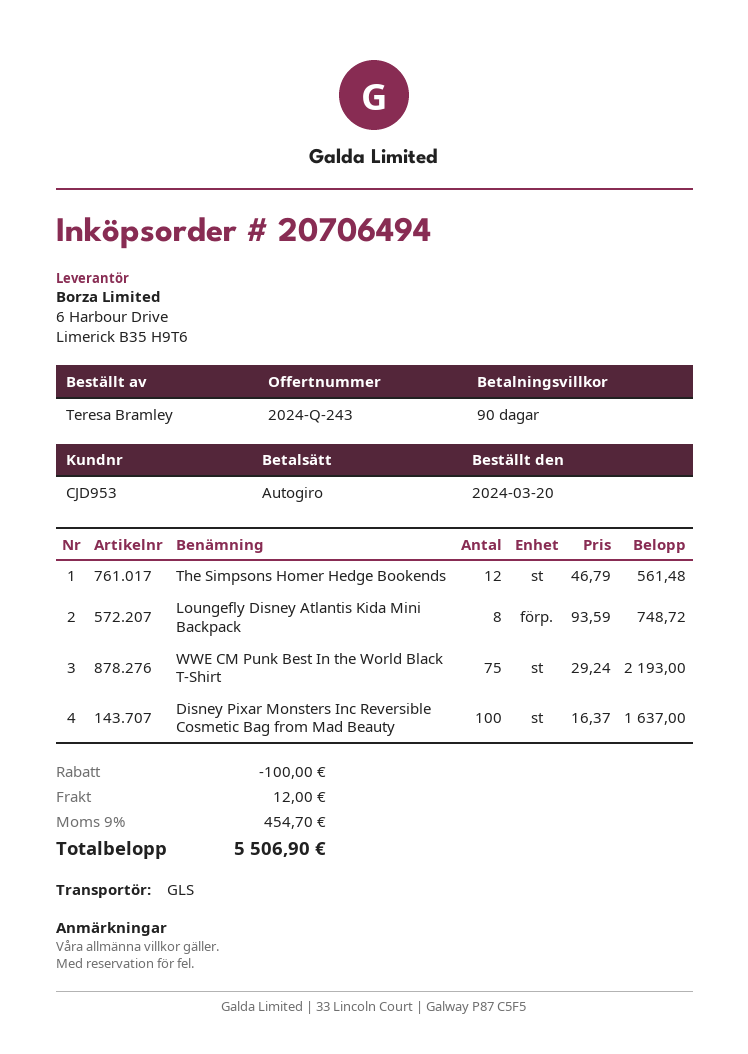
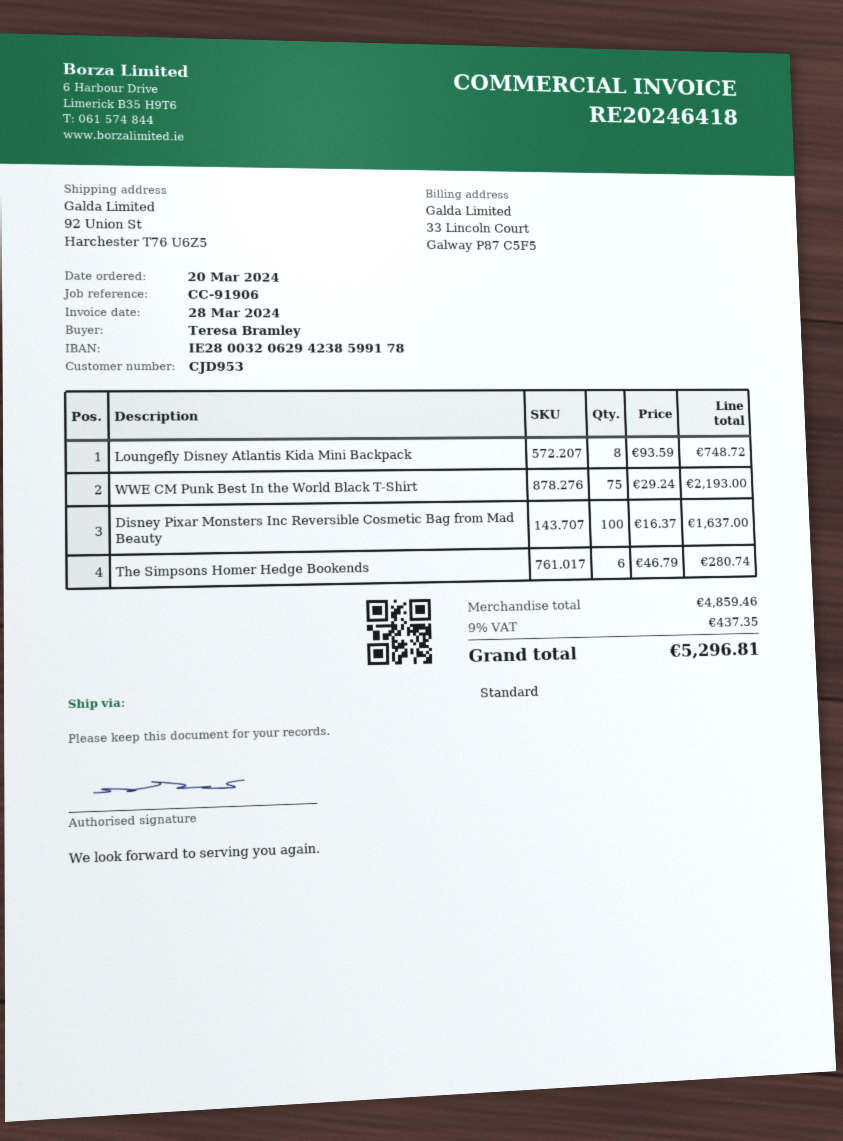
shipping method: GLS -> standard
The Simpsons Homer Hedge Bookends: 12 x 46.79 = 561.48 -> 6 x 46.79 = 280.74
discount: 100.00 -> none
shipping: 12.00 -> none
tax: 9% = 454.70 -> 9% = 437.35
total: 5506.90 -> 5296.81

